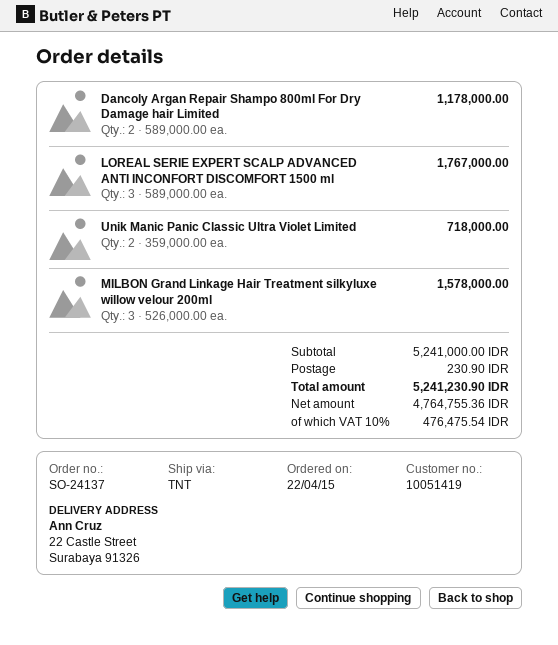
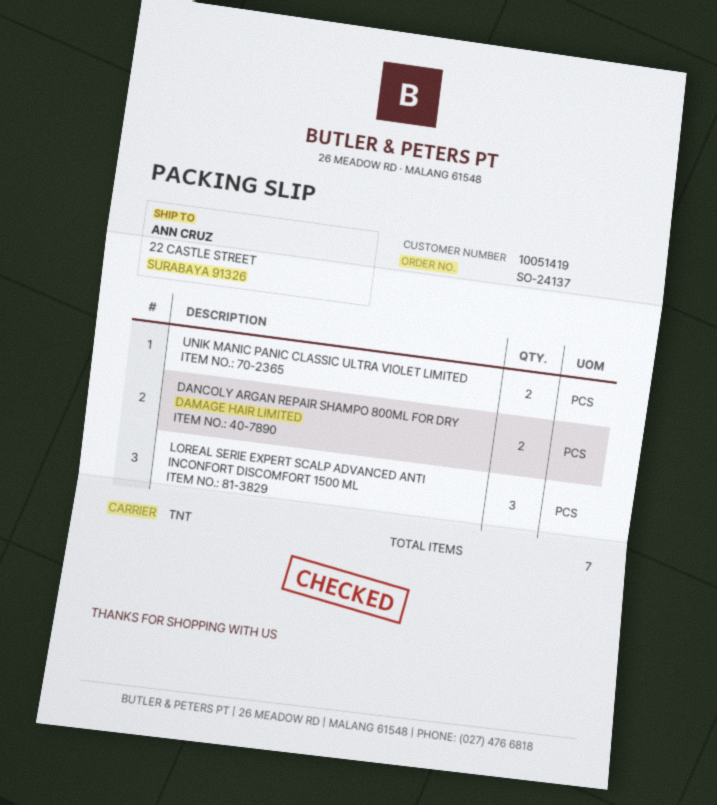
MILBON Grand Linkage Hair Treatment silkyluxe willow velour 200ml: 3 -> none

